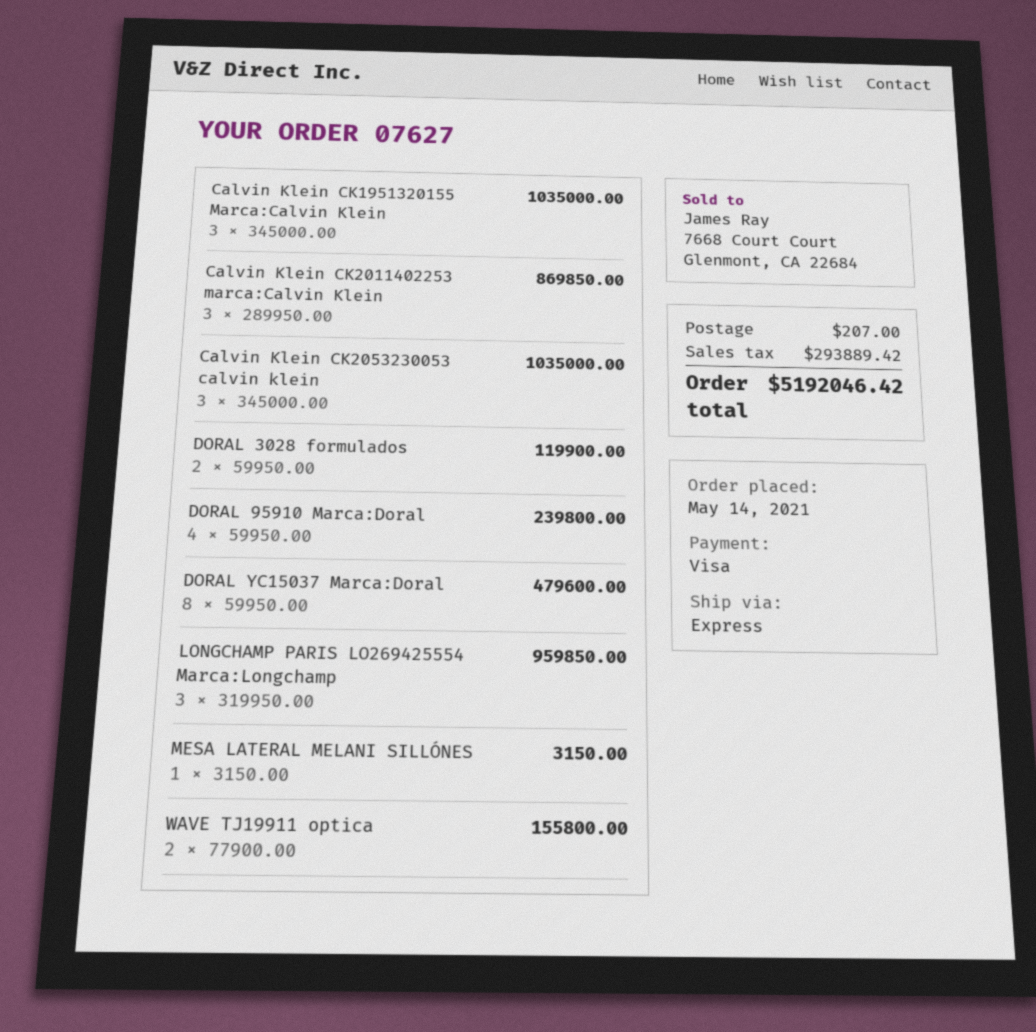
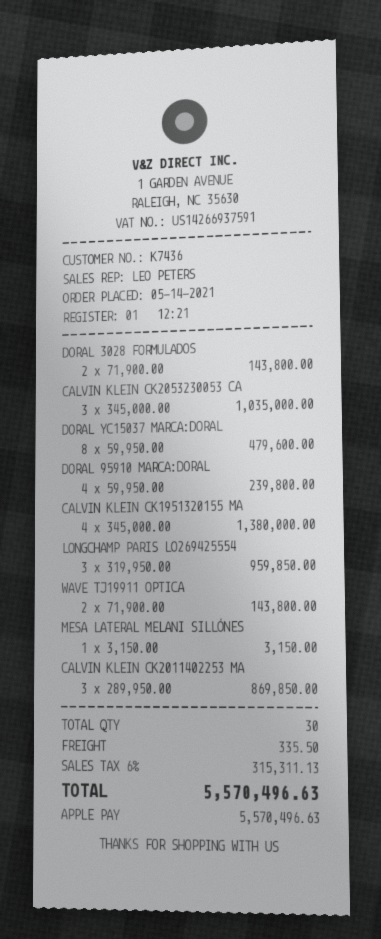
payment method: Visa -> Apple Pay
Calvin Klein CK1951320155 Marca:Calvin Klein: 3 x 345000.00 = 1035000.00 -> 4 x 345000.00 = 1380000.00
DORAL 3028 formulados: 2 x 59950.00 = 119900.00 -> 2 x 71900.00 = 143800.00
WAVE TJ19911 optica: 2 x 77900.00 = 155800.00 -> 2 x 71900.00 = 143800.00
shipping: 207.00 -> 335.50
tax: 293889.42 -> 315311.13
total: 5192046.42 -> 5570496.63

